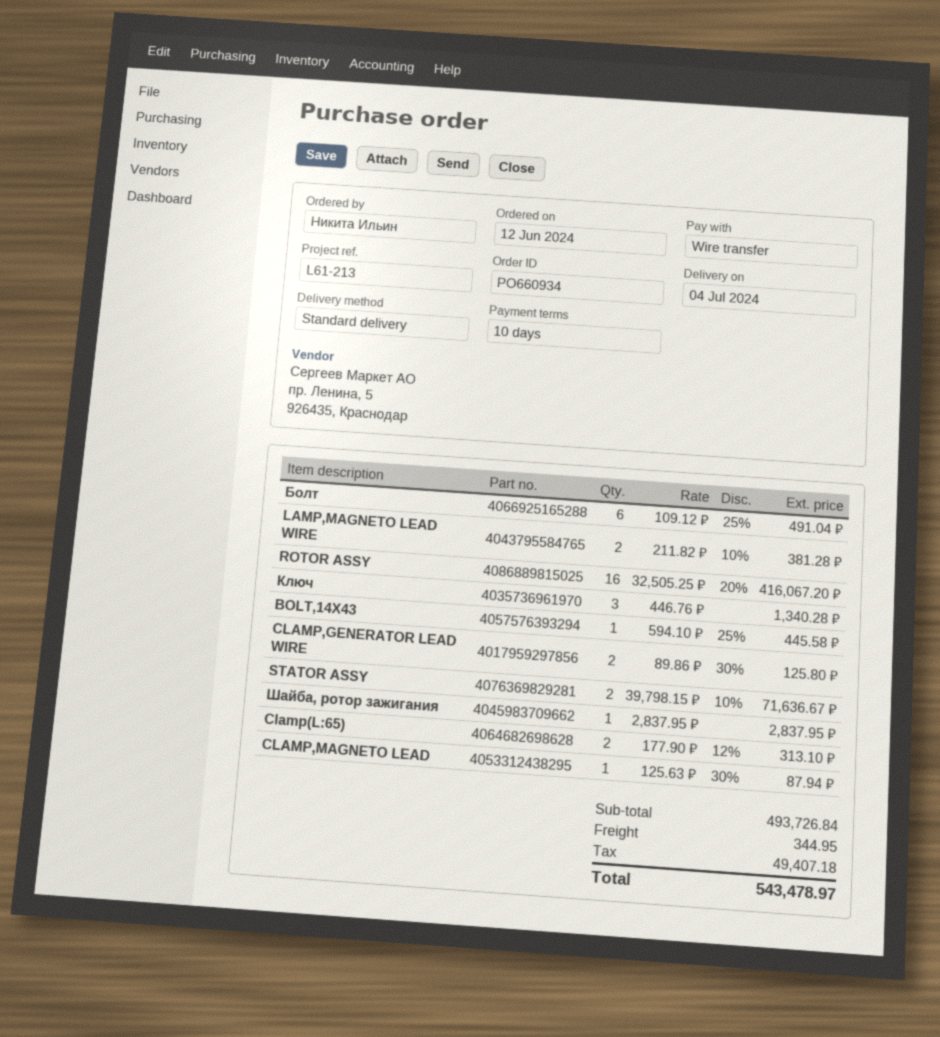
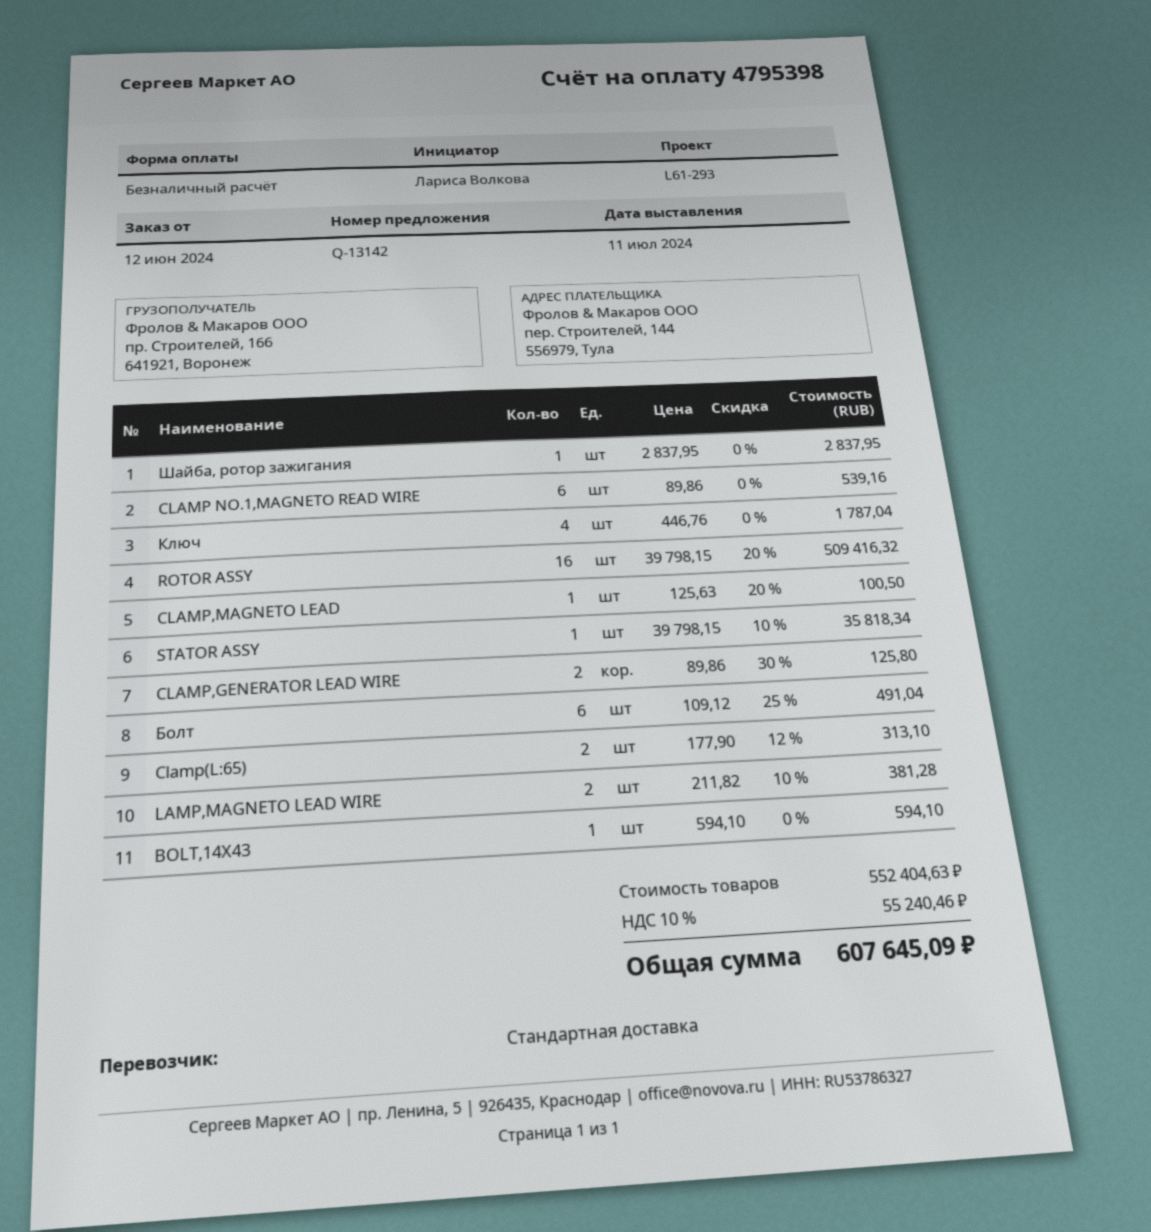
reference: L61-213 -> L61-293
ordered by: Никита Ильин -> Лариса Волкова
ROTOR ASSY: 16 x 32505.25 - 20% = 416067.20 -> 16 x 39798.15 - 20% = 509416.32
Ключ: 3 x 446.76 = 1340.28 -> 4 x 446.76 = 1787.04
BOLT,14X43: 1 x 594.10 - 25% = 445.58 -> 1 x 594.10 = 594.10
STATOR ASSY: 2 x 39798.15 - 10% = 71636.67 -> 1 x 39798.15 - 10% = 35818.34
CLAMP,MAGNETO LEAD: 1 x 125.63 - 30% = 87.94 -> 1 x 125.63 - 20% = 100.50
CLAMP NO.1,MAGNETO READ WIRE: none -> 6 x 89.86 = 539.16
subtotal: 493726.84 -> 552404.63
shipping: 344.95 -> none
tax: 49407.18 -> 55240.46
total: 543478.97 -> 607645.09

